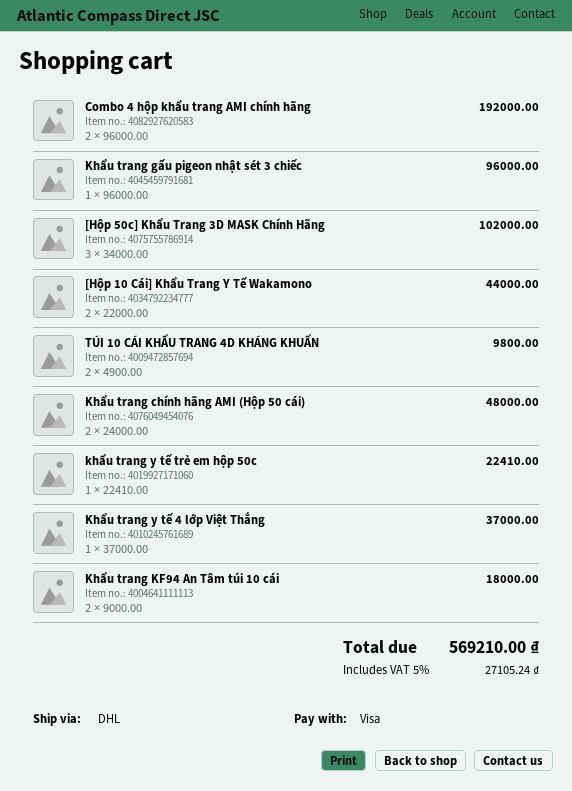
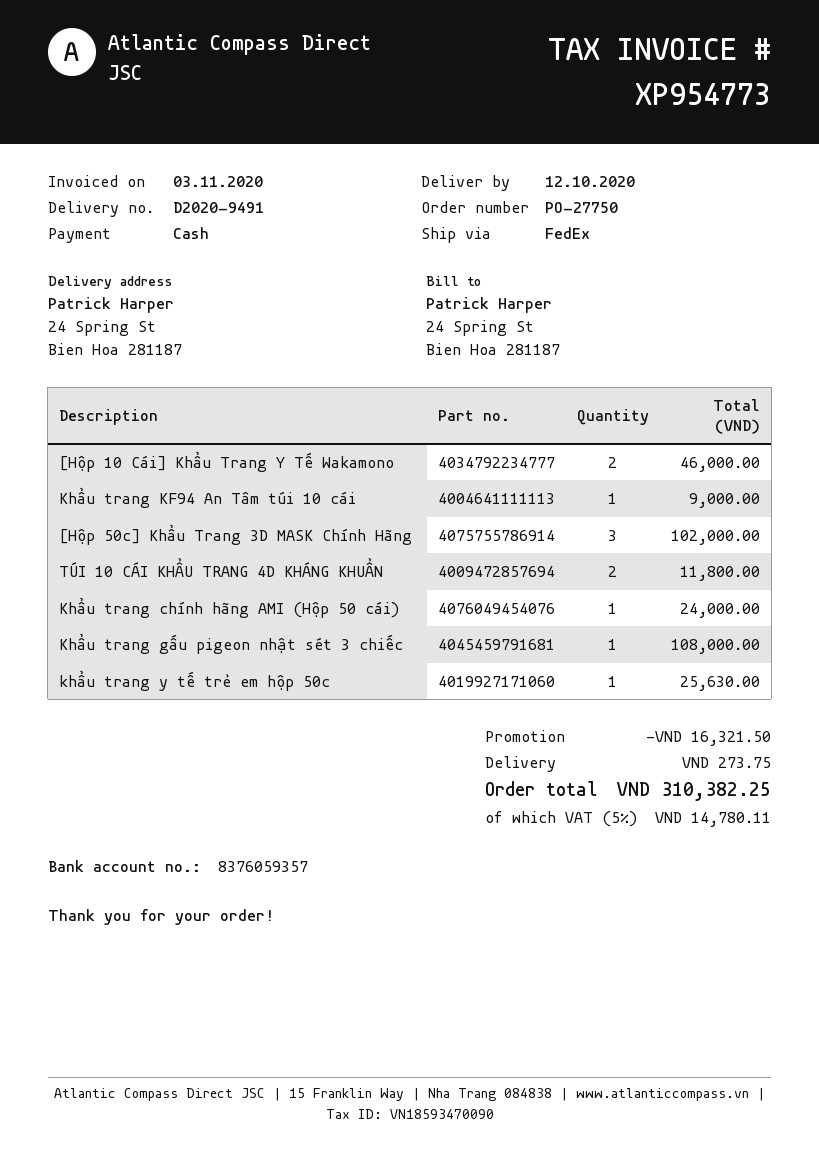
payment method: Visa -> cash
shipping method: DHL -> FedEx
Combo 4 hộp khẩu trang AMI chính hãng: 2 for 192000.00 -> none
Khẩu trang gấu pigeon nhật sét 3 chiếc: 1 for 96000.00 -> 1 for 108000.00
[Hộp 10 Cái] Khẩu Trang Y Tế Wakamono: 2 for 44000.00 -> 2 for 46000.00
TÚI 10 CÁI KHẨU TRANG 4D KHÁNG KHUẨN: 2 for 9800.00 -> 2 for 11800.00
Khẩu trang chính hãng AMI (Hộp 50 cái): 2 for 48000.00 -> 1 for 24000.00
khẩu trang y tế trẻ em hộp 50c: 1 for 22410.00 -> 1 for 25630.00
Khẩu trang y tế 4 lớp Việt Thắng: 1 for 37000.00 -> none
Khẩu trang KF94 An Tâm túi 10 cái: 2 for 18000.00 -> 1 for 9000.00
discount: none -> 16321.50
shipping: none -> 273.75
tax: 5% = 27105.24 -> 5% = 14780.11
total: 569210.00 -> 310382.25

